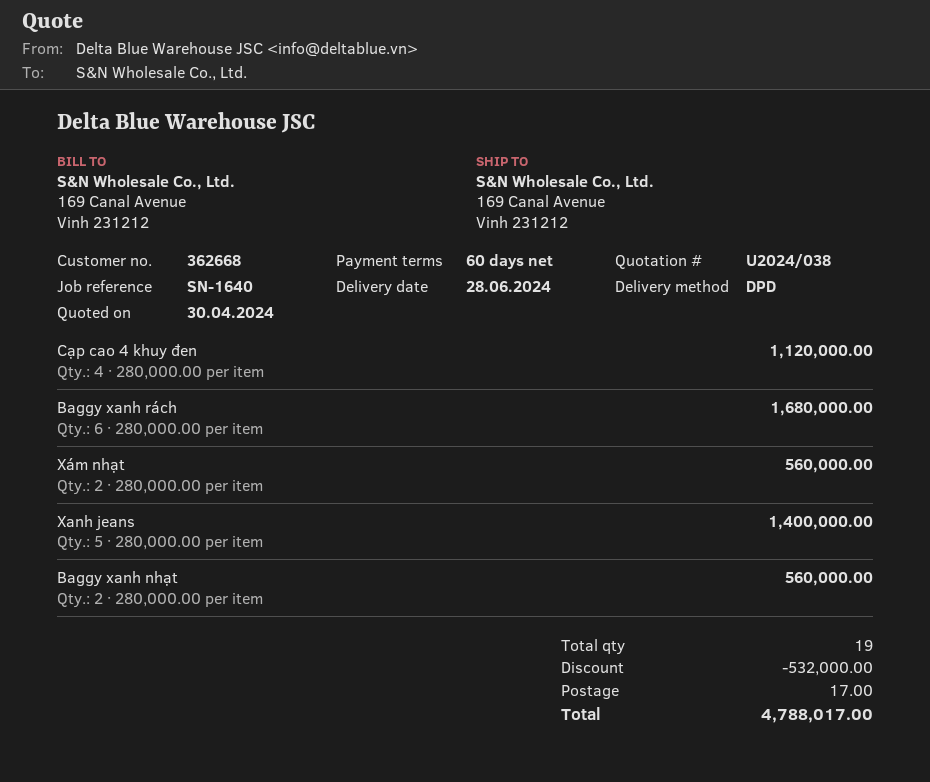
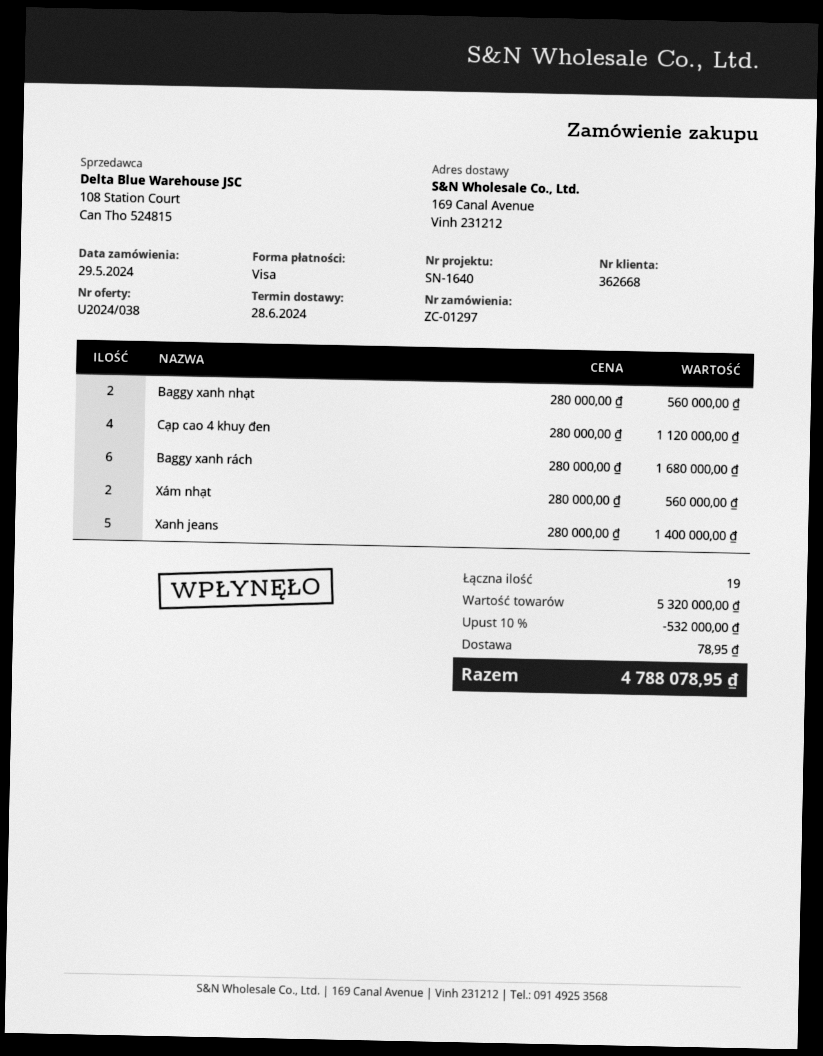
shipping: 17.00 -> 78.95
total: 4788017.00 -> 4788078.95

